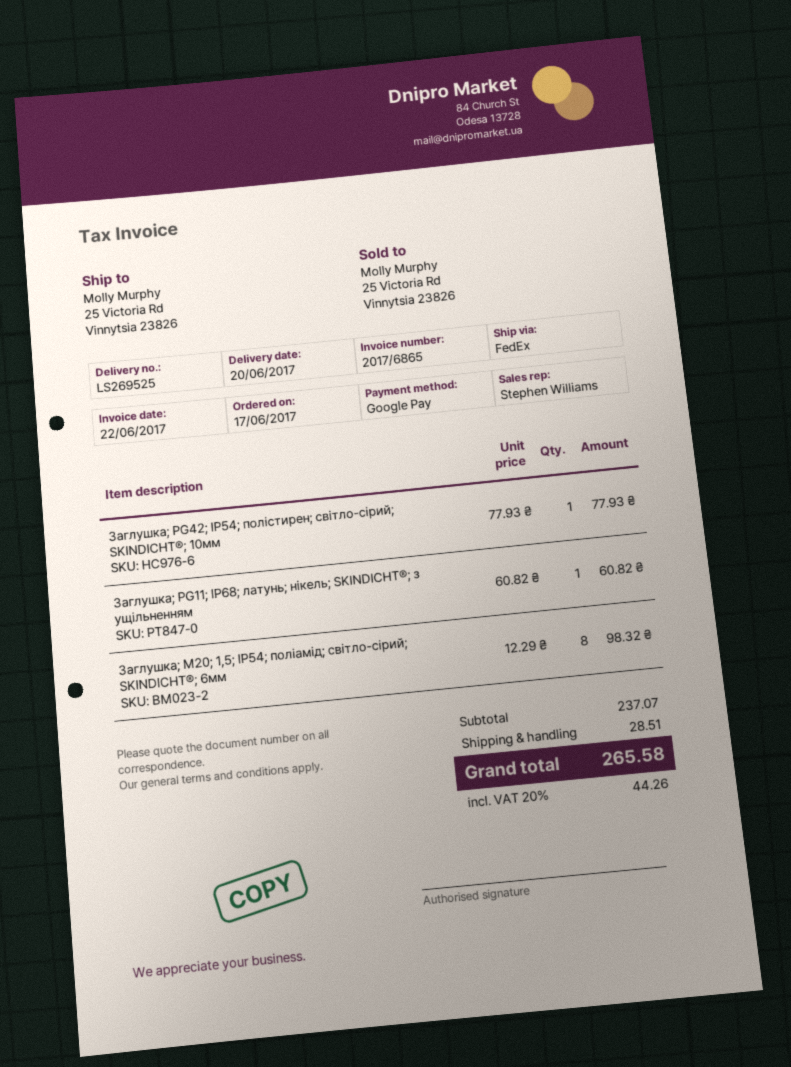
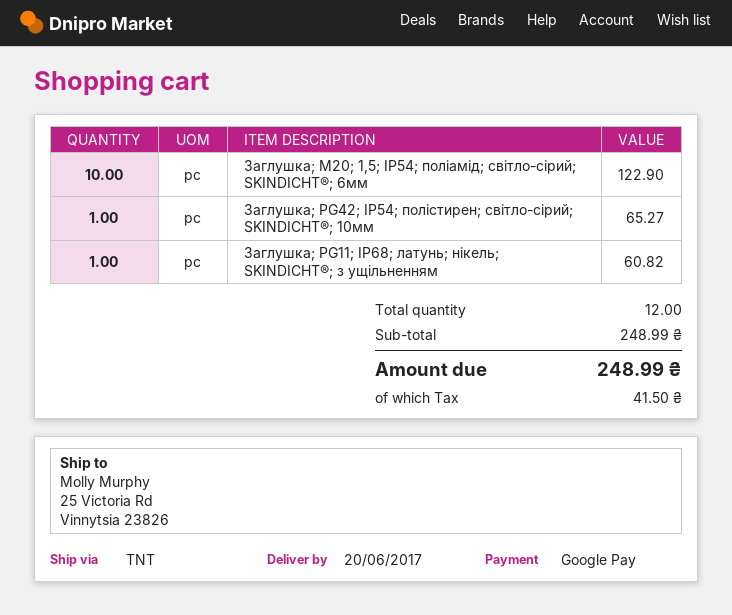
shipping method: FedEx -> TNT
Заглушка; PG42; IP54; полістирен; світло-сірий; SKINDICHT®; 10мм: 1 for 77.93 -> 1 for 65.27
Заглушка; M20; 1,5; IP54; поліамід; світло-сірий; SKINDICHT®; 6мм: 8 for 98.32 -> 10 for 122.90
subtotal: 237.07 -> 248.99
shipping: 28.51 -> none
tax: 44.26 -> 41.50
total: 265.58 -> 248.99

